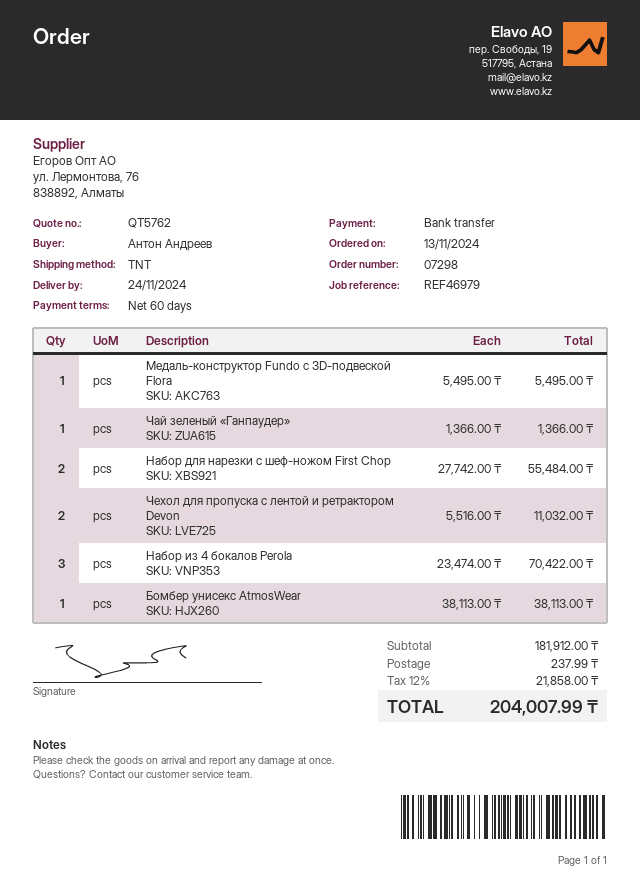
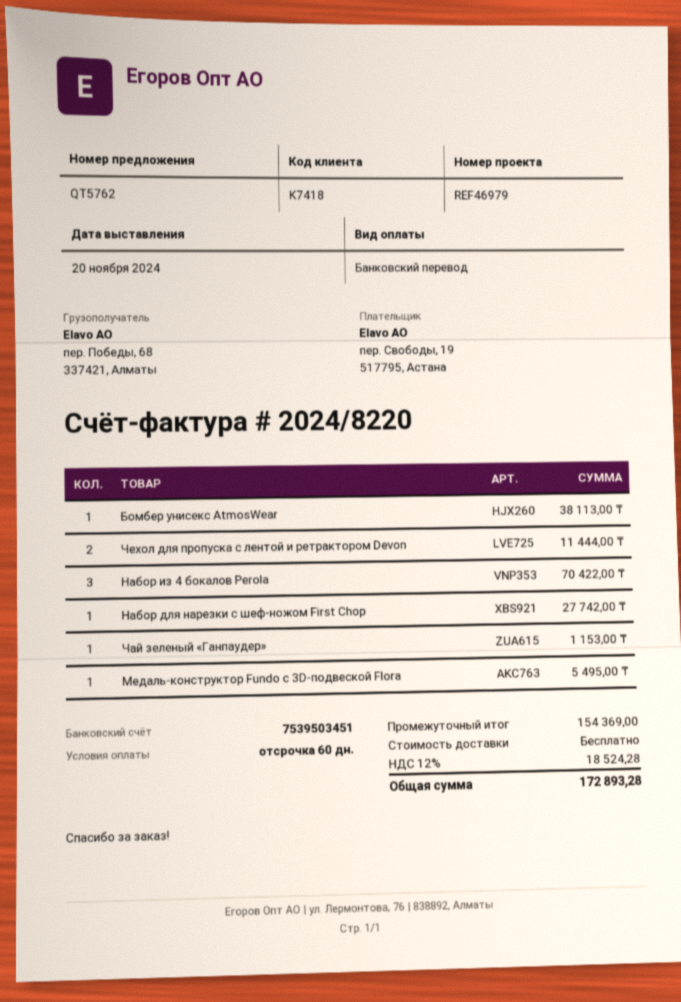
Чай зеленый «Ганпаудер»: 1 for 1366.00 -> 1 for 1153.00
Набор для нарезки с шеф-ножом First Chop: 2 for 55484.00 -> 1 for 27742.00
Чехол для пропуска с лентой и ретрактором Devon: 2 for 11032.00 -> 2 for 11444.00
subtotal: 181912.00 -> 154369.00
shipping: 237.99 -> 0.00
tax: 12% = 21858.00 -> 12% = 18524.28
total: 204007.99 -> 172893.28

